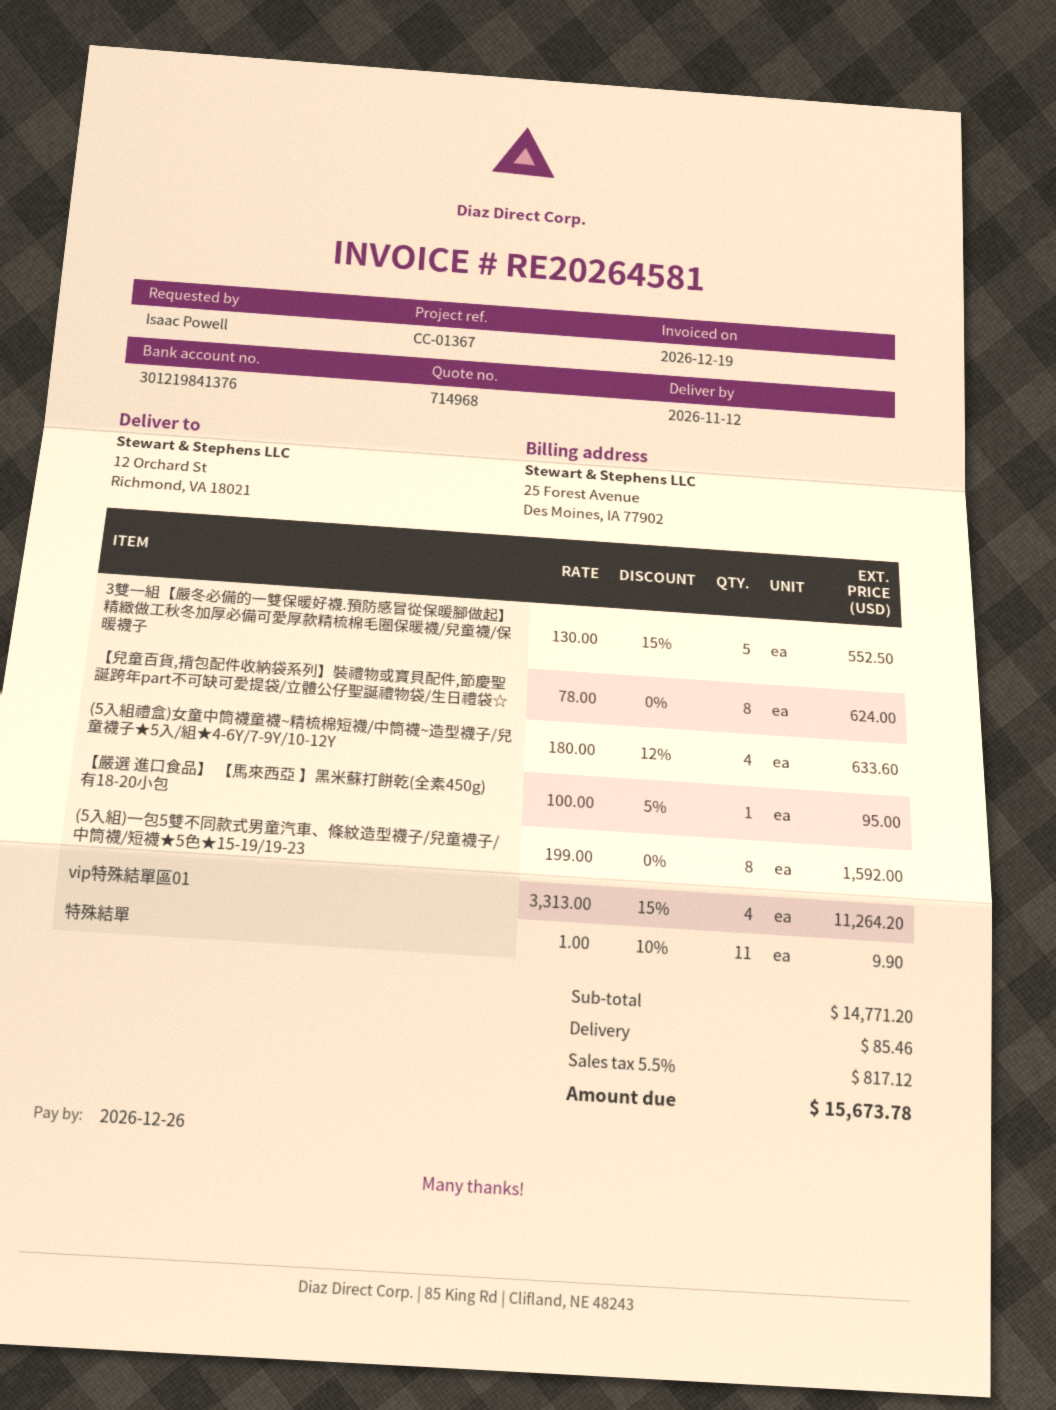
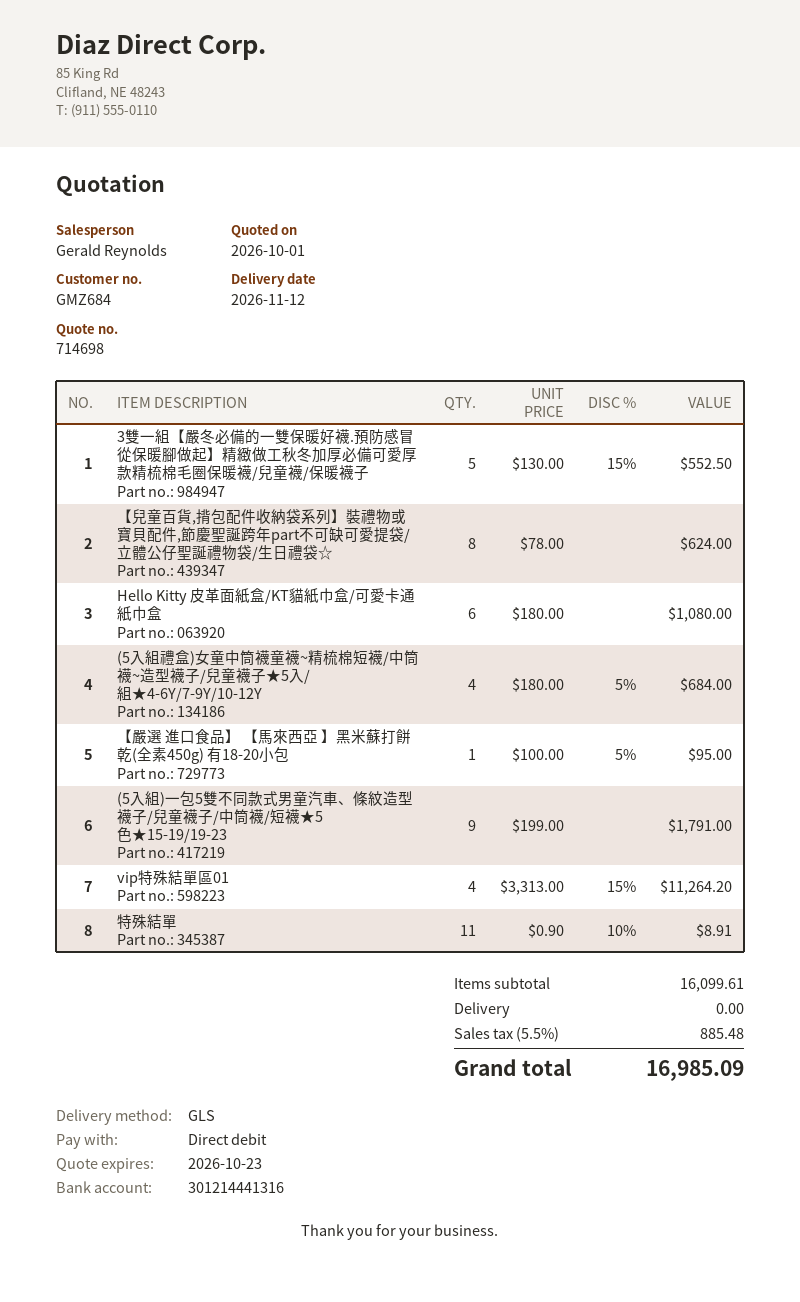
quote number: 714968 -> 714698
bank account: 301219841376 -> 301214441316
(5入組禮盒)女童中筒襪童襪~精梳棉短襪/中筒襪~造型襪子/兒童襪子★5入/組★4-6Y/7-9Y/10-12Y: 4 x 180.00 - 12% = 633.60 -> 4 x 180.00 - 5% = 684.00
(5入組)一包5雙不同款式男童汽車、條紋造型襪子/兒童襪子/中筒襪/短襪★5色★15-19/19-23: 8 x 199.00 = 1592.00 -> 9 x 199.00 = 1791.00
特殊結單: 11 x 1.00 - 10% = 9.90 -> 11 x 0.90 - 10% = 8.91
Hello Kitty 皮革面紙盒/KT貓紙巾盒/可愛卡通紙巾盒: none -> 6 x 180.00 = 1080.00
subtotal: 14771.20 -> 16099.61
shipping: 85.46 -> 0.00
tax: 5.5% = 817.12 -> 5.5% = 885.48
total: 15673.78 -> 16985.09

